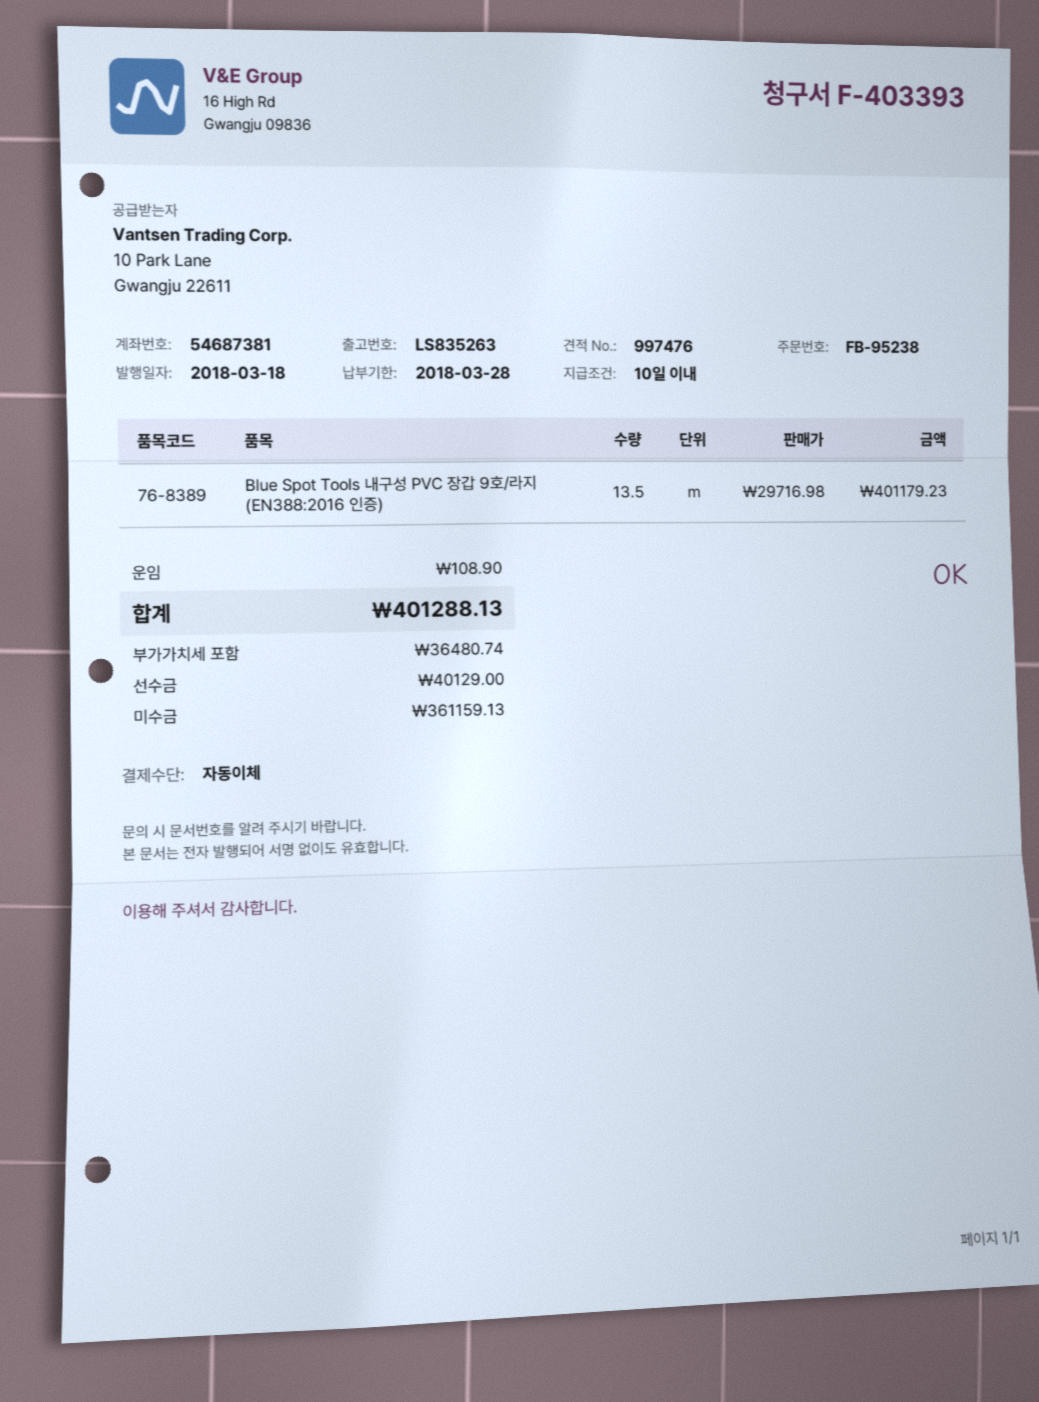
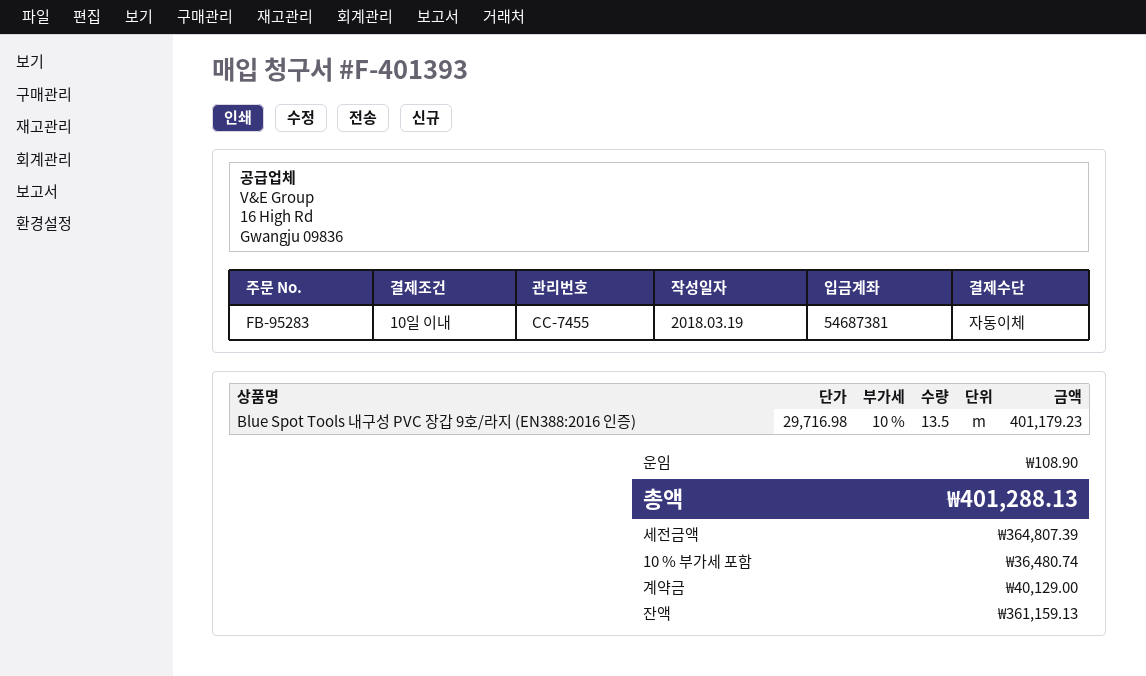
order number: FB-95238 -> FB-95283
invoice number: F-403393 -> F-401393
invoice date: 2018-03-18 -> 2018-03-19

